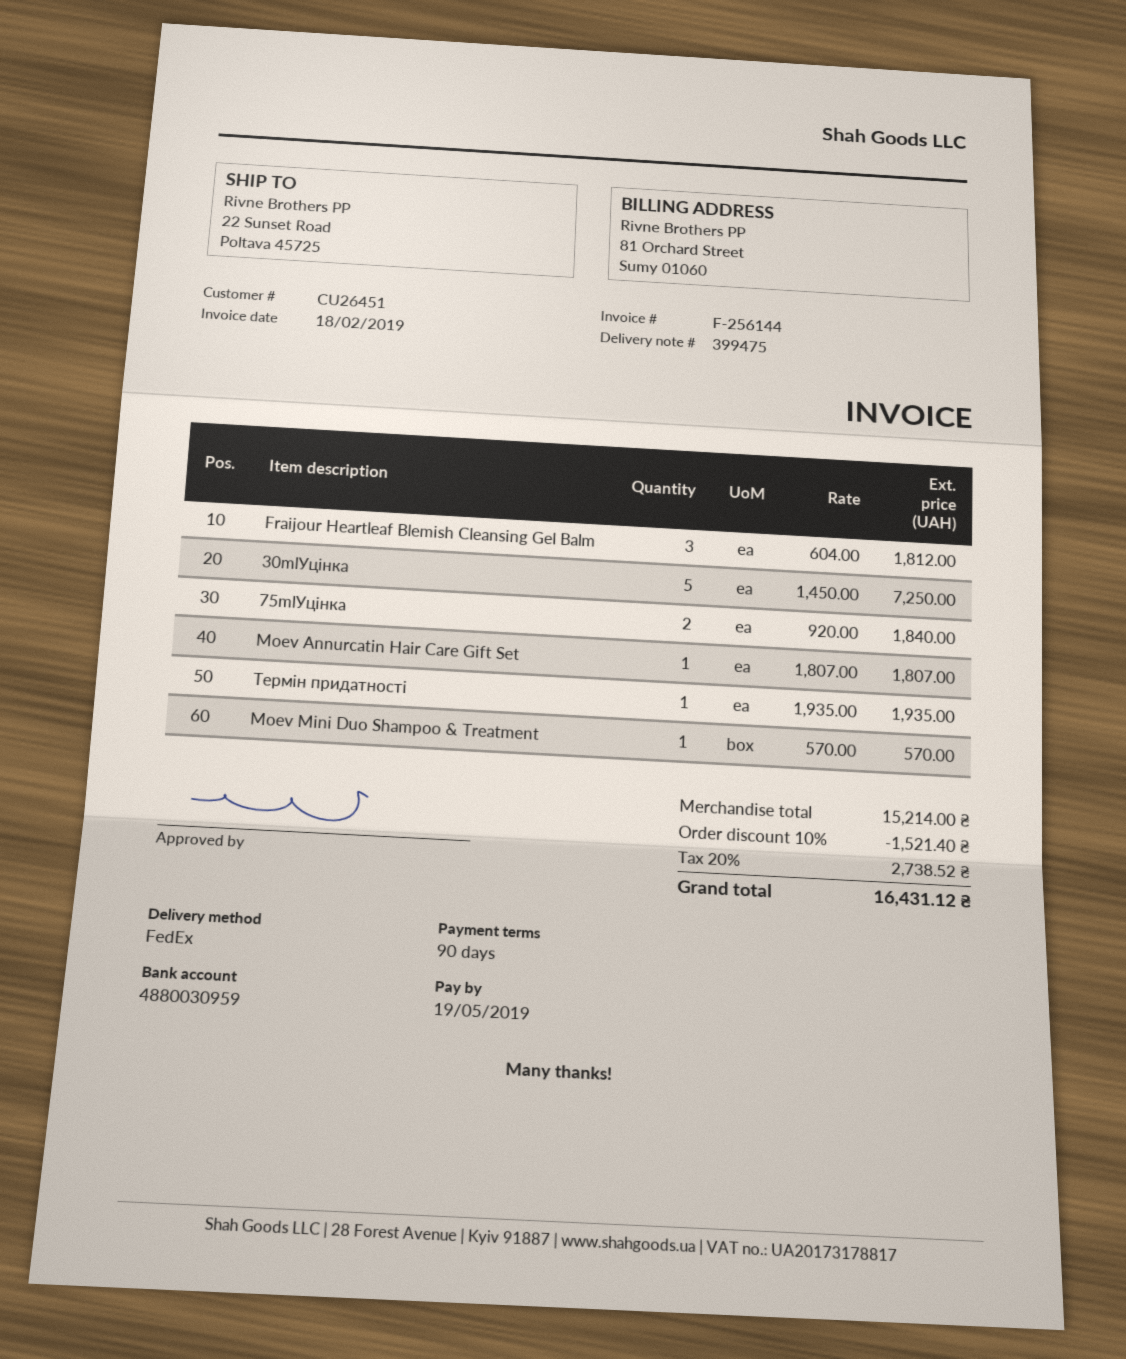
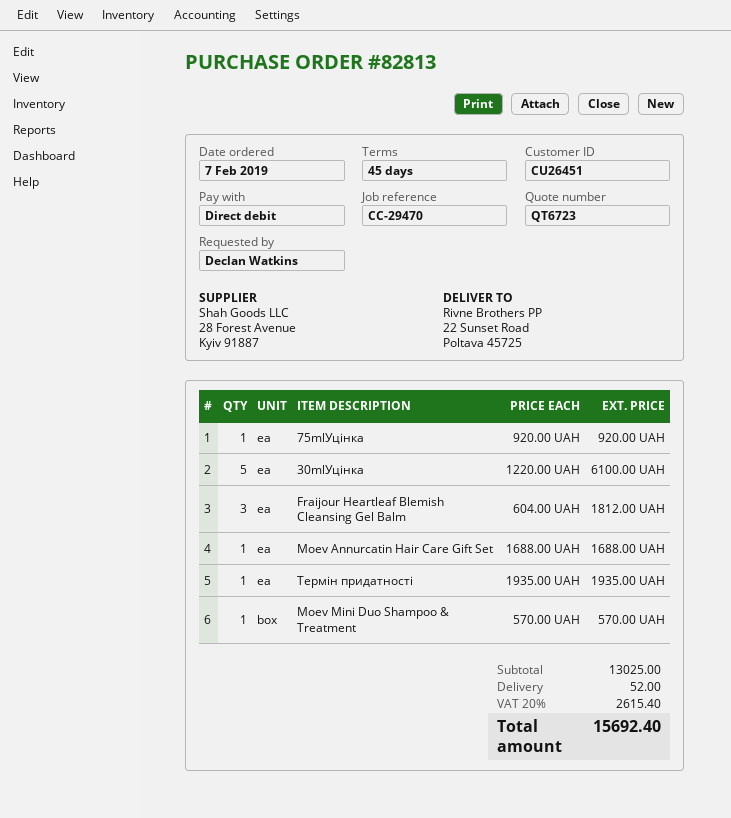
payment terms: 90 days -> 45 days
30mlУцінка: 5 x 1450.00 = 7250.00 -> 5 x 1220.00 = 6100.00
75mlУцінка: 2 x 920.00 = 1840.00 -> 1 x 920.00 = 920.00
Moev Annurcatin Hair Care Gift Set: 1 x 1807.00 = 1807.00 -> 1 x 1688.00 = 1688.00
subtotal: 15214.00 -> 13025.00
discount: 10% = 1521.40 -> none
shipping: none -> 52.00
tax: 20% = 2738.52 -> 20% = 2615.40
total: 16431.12 -> 15692.40

